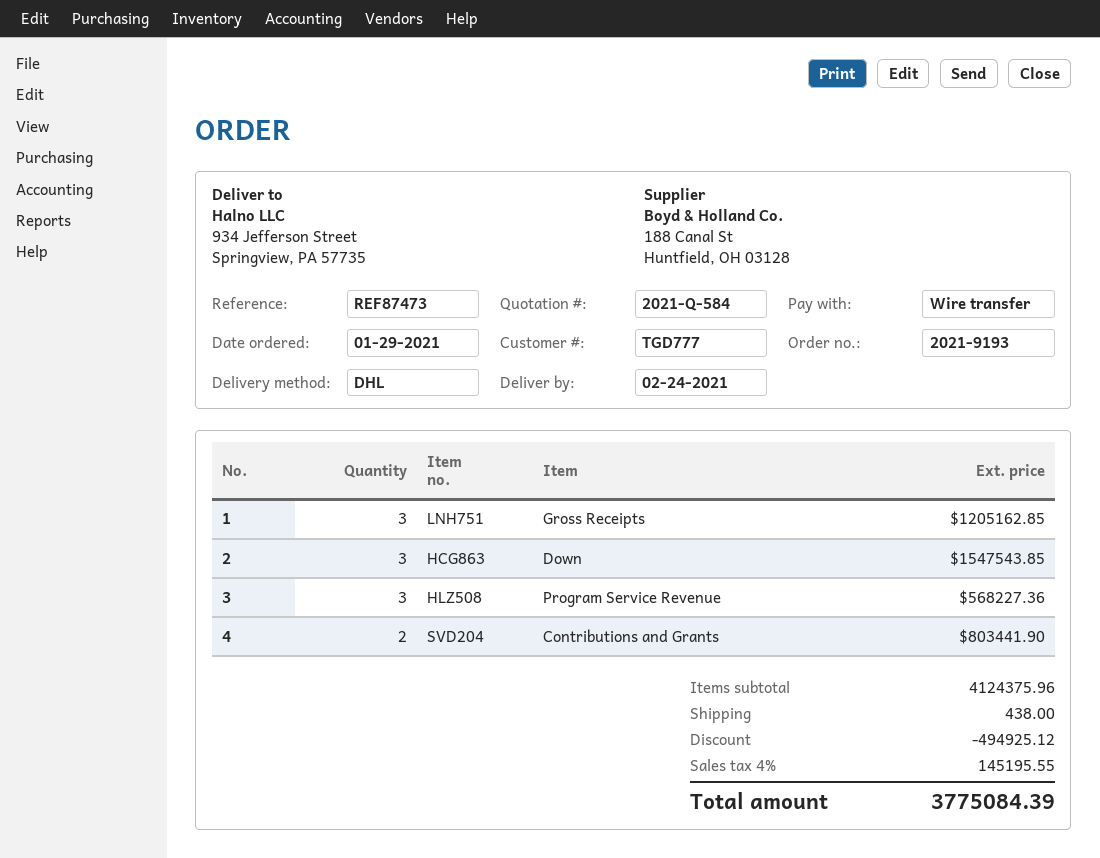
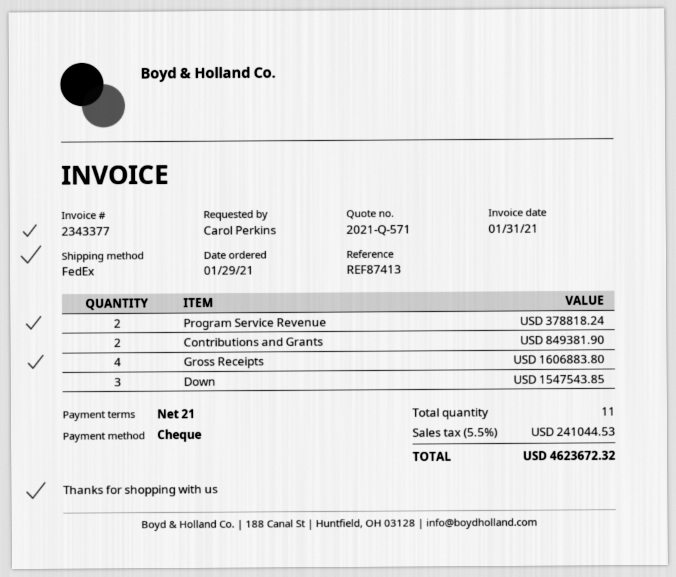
quote number: 2021-Q-584 -> 2021-Q-571
reference: REF87473 -> REF87413
payment method: bank transfer -> cheque
shipping method: DHL -> FedEx
Gross Receipts: 3 for 1205162.85 -> 4 for 1606883.80
Program Service Revenue: 3 for 568227.36 -> 2 for 378818.24
Contributions and Grants: 2 for 803441.90 -> 2 for 849381.90
discount: 494925.12 -> none
shipping: 438.00 -> none
tax: 4% = 145195.55 -> 5.5% = 241044.53
total: 3775084.39 -> 4623672.32

